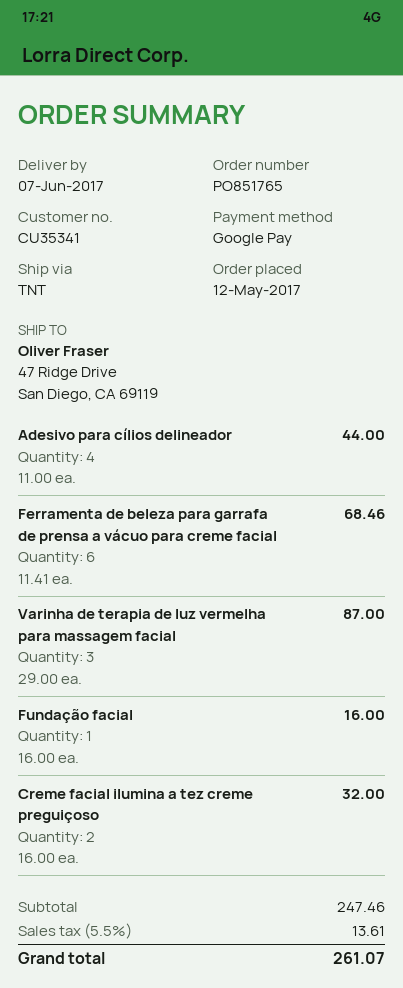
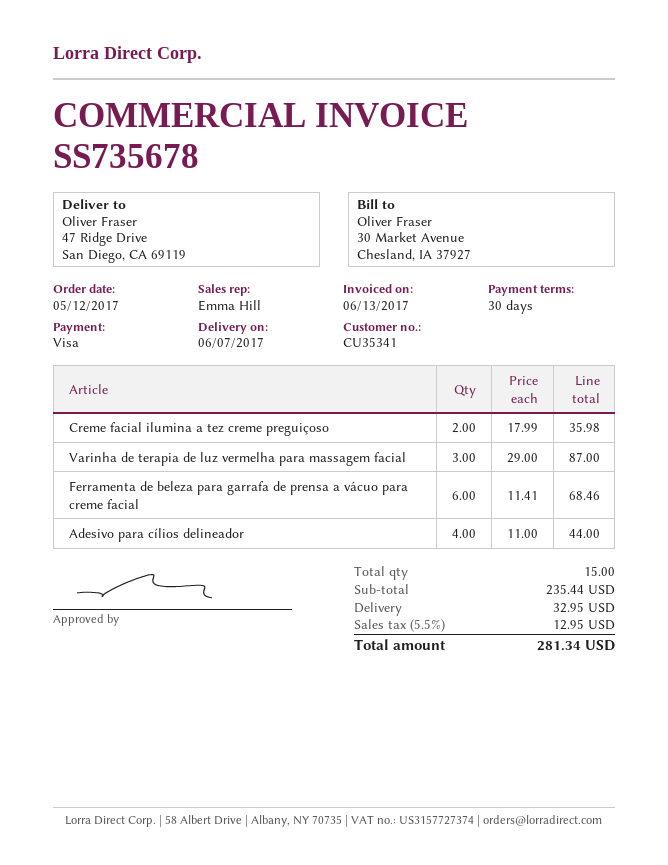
payment method: Google Pay -> Visa
Fundação facial: 1 x 16.00 = 16.00 -> none
Creme facial ilumina a tez creme preguiçoso: 2 x 16.00 = 32.00 -> 2 x 17.99 = 35.98
subtotal: 247.46 -> 235.44
shipping: none -> 32.95
tax: 5.5% = 13.61 -> 5.5% = 12.95
total: 261.07 -> 281.34

